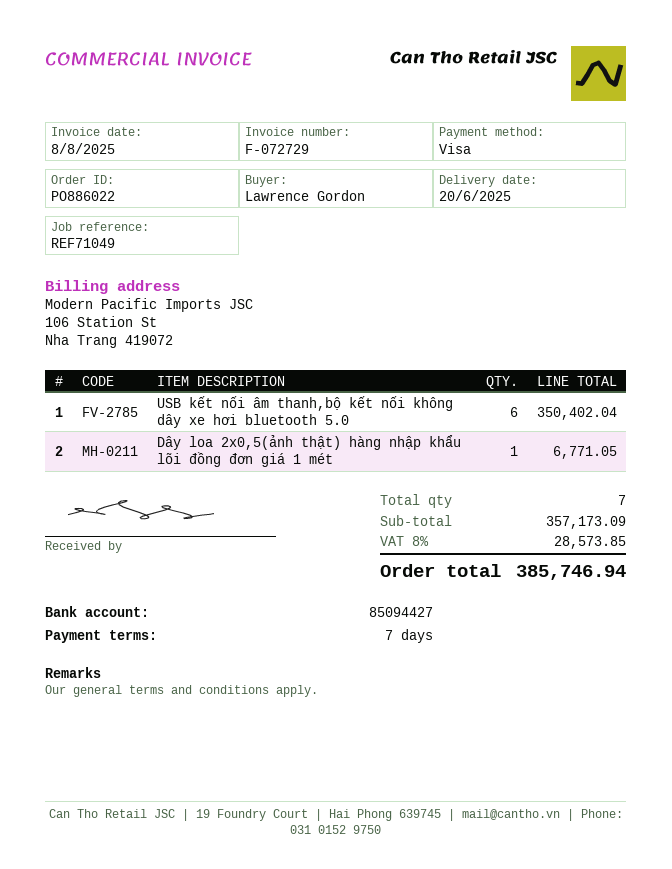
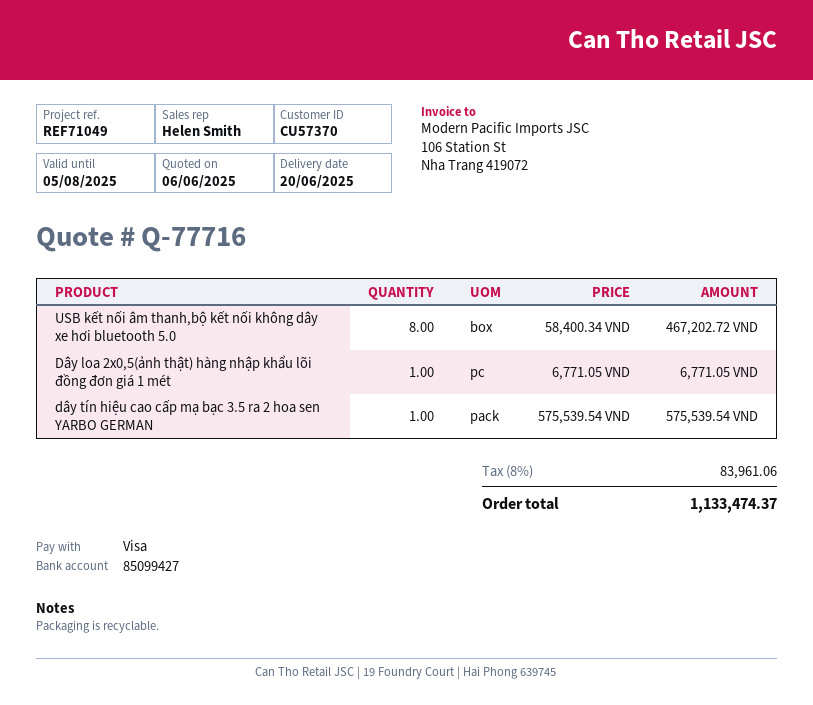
bank account: 85094427 -> 85099427
USB kết nối âm thanh,bộ kết nối không dây xe hơi bluetooth 5.0: 6 for 350402.04 -> 8 for 467202.72
dây tín hiệu cao cấp mạ bạc 3.5 ra 2 hoa sen YARBO GERMAN: none -> 1 for 575539.54
tax: 8% = 28573.85 -> 8% = 83961.06
total: 385746.94 -> 1133474.37

